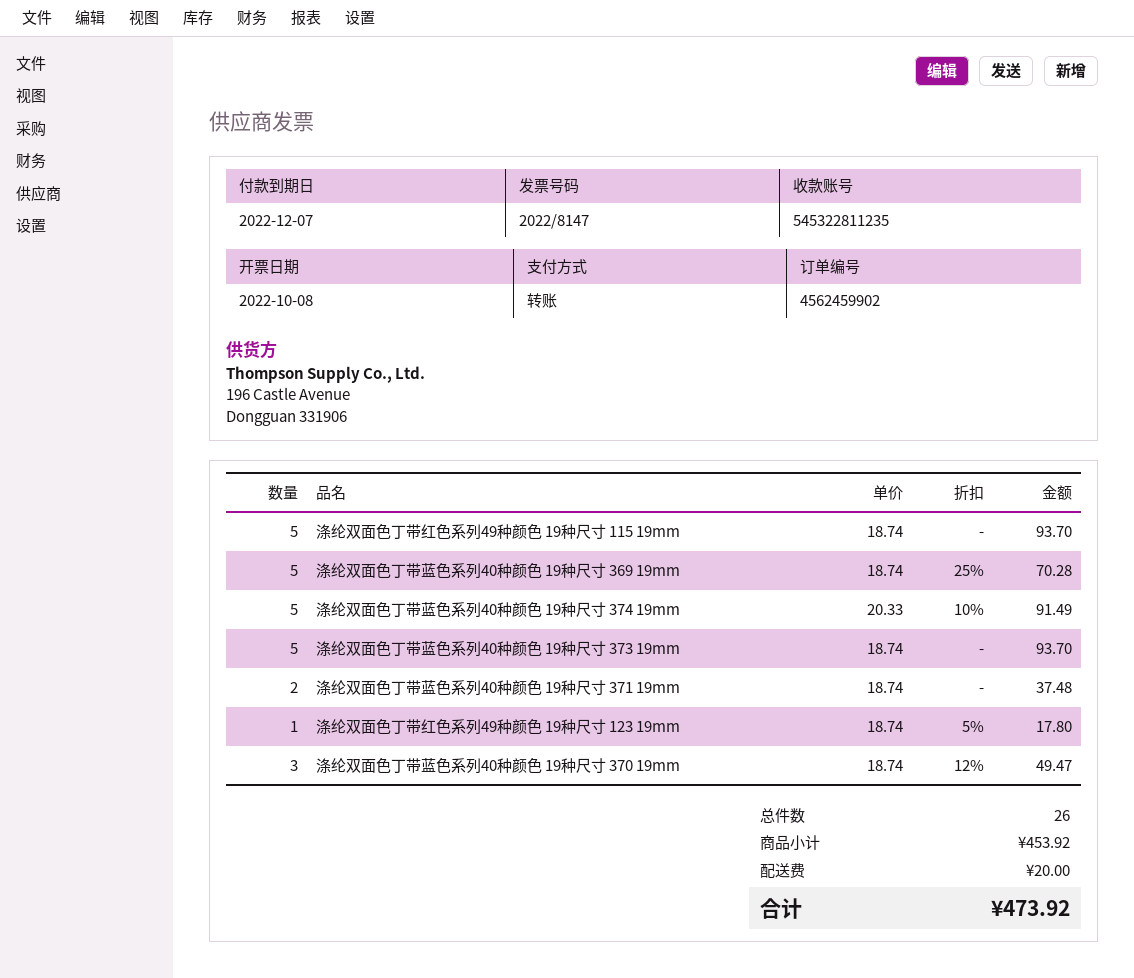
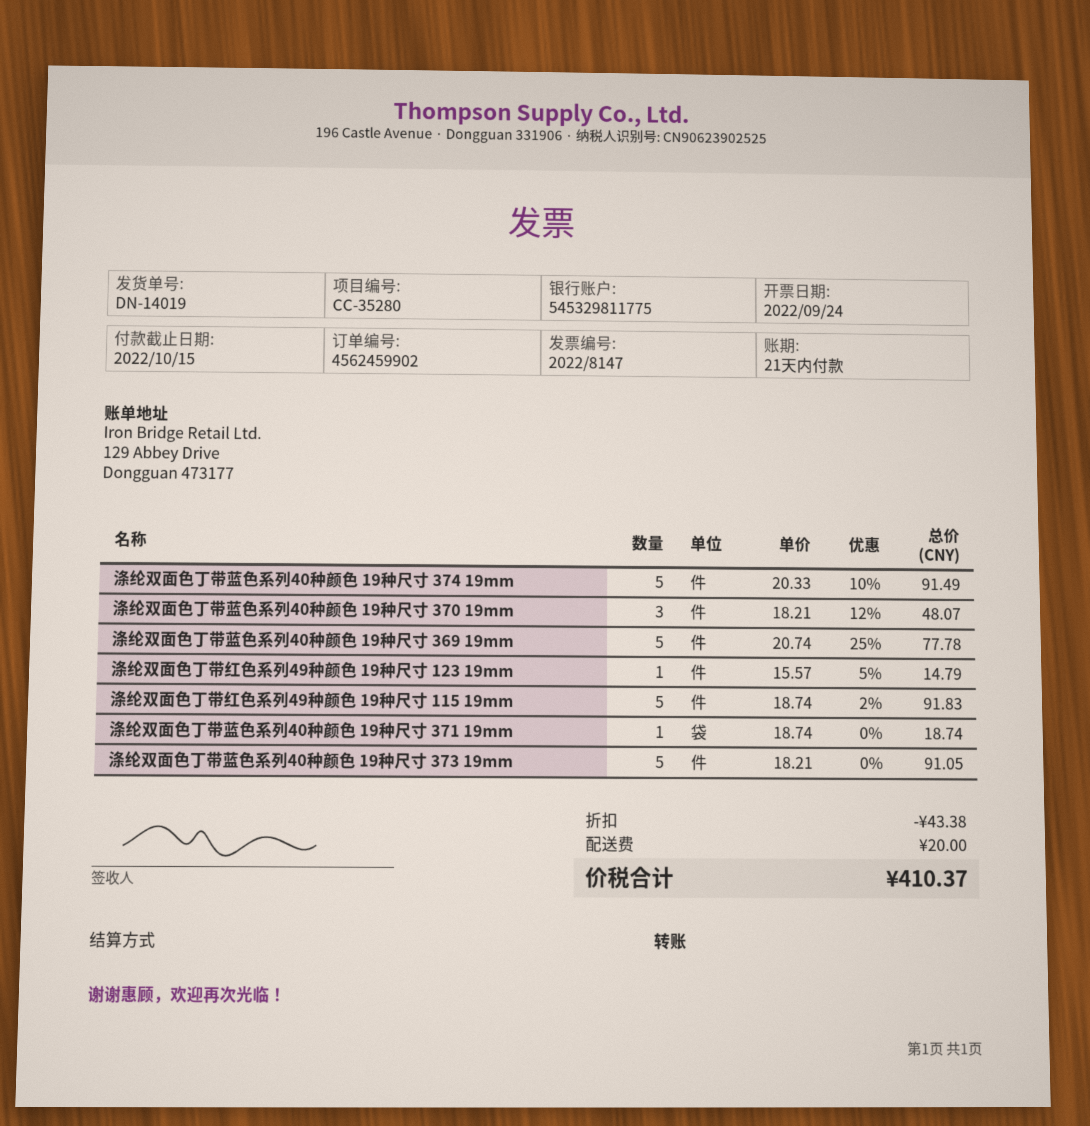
invoice date: 2022-10-08 -> 2022-09-24
due date: 2022-12-07 -> 2022-10-15
bank account: 545322811235 -> 545329811775
涤纶双面色丁带红色系列49种颜色 19种尺寸 115 19mm: 5 x 18.74 = 93.70 -> 5 x 18.74 - 2% = 91.83
涤纶双面色丁带蓝色系列40种颜色 19种尺寸 369 19mm: 5 x 18.74 - 25% = 70.28 -> 5 x 20.74 - 25% = 77.78
涤纶双面色丁带蓝色系列40种颜色 19种尺寸 373 19mm: 5 x 18.74 = 93.70 -> 5 x 18.21 = 91.05
涤纶双面色丁带蓝色系列40种颜色 19种尺寸 371 19mm: 2 x 18.74 = 37.48 -> 1 x 18.74 = 18.74
涤纶双面色丁带红色系列49种颜色 19种尺寸 123 19mm: 1 x 18.74 - 5% = 17.80 -> 1 x 15.57 - 5% = 14.79
涤纶双面色丁带蓝色系列40种颜色 19种尺寸 370 19mm: 3 x 18.74 - 12% = 49.47 -> 3 x 18.21 - 12% = 48.07
discount: none -> 43.38
total: 473.92 -> 410.37

